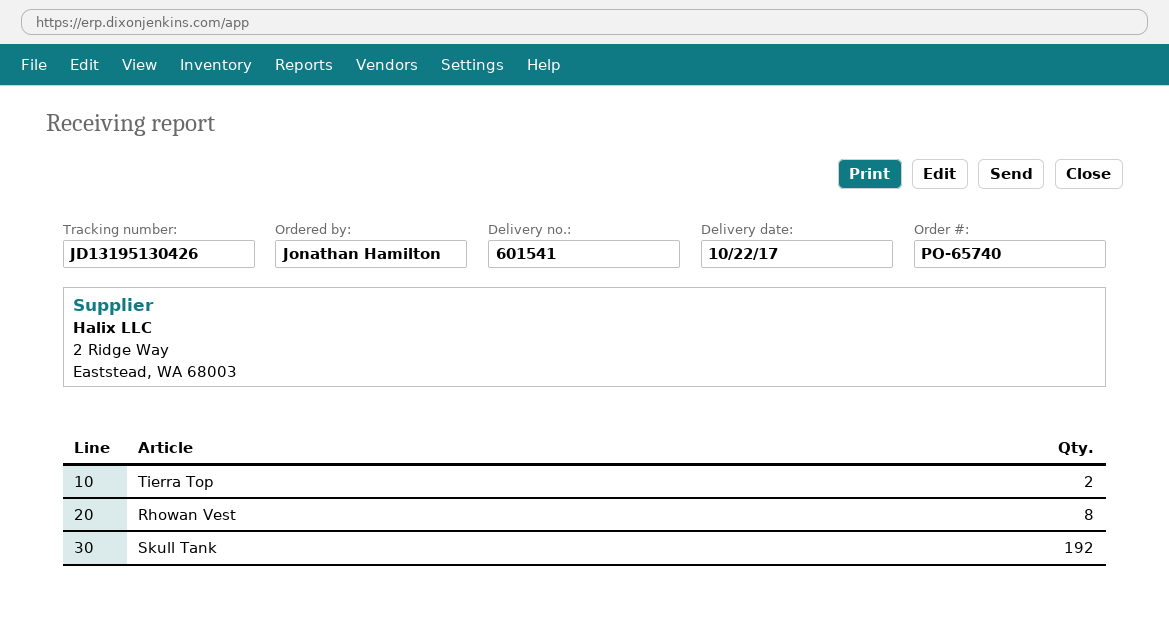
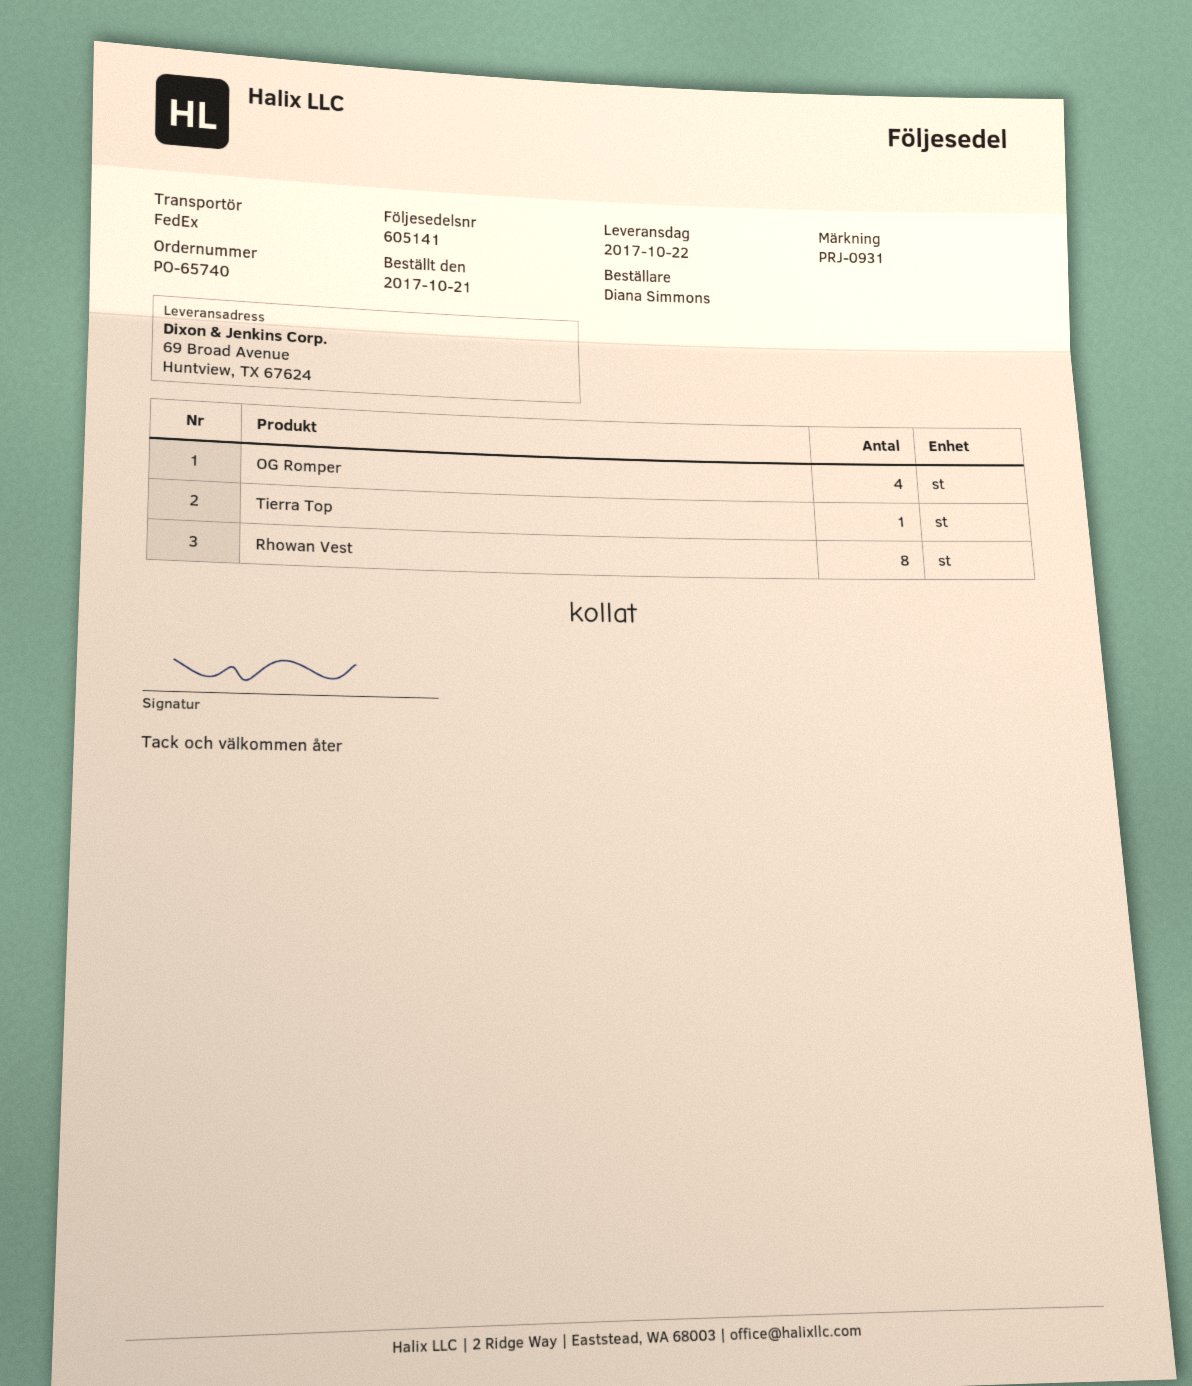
delivery note number: 601541 -> 605141
ordered by: Jonathan Hamilton -> Diana Simmons
Tierra Top: 2 -> 1
Skull Tank: 192 -> none
OG Romper: none -> 4

